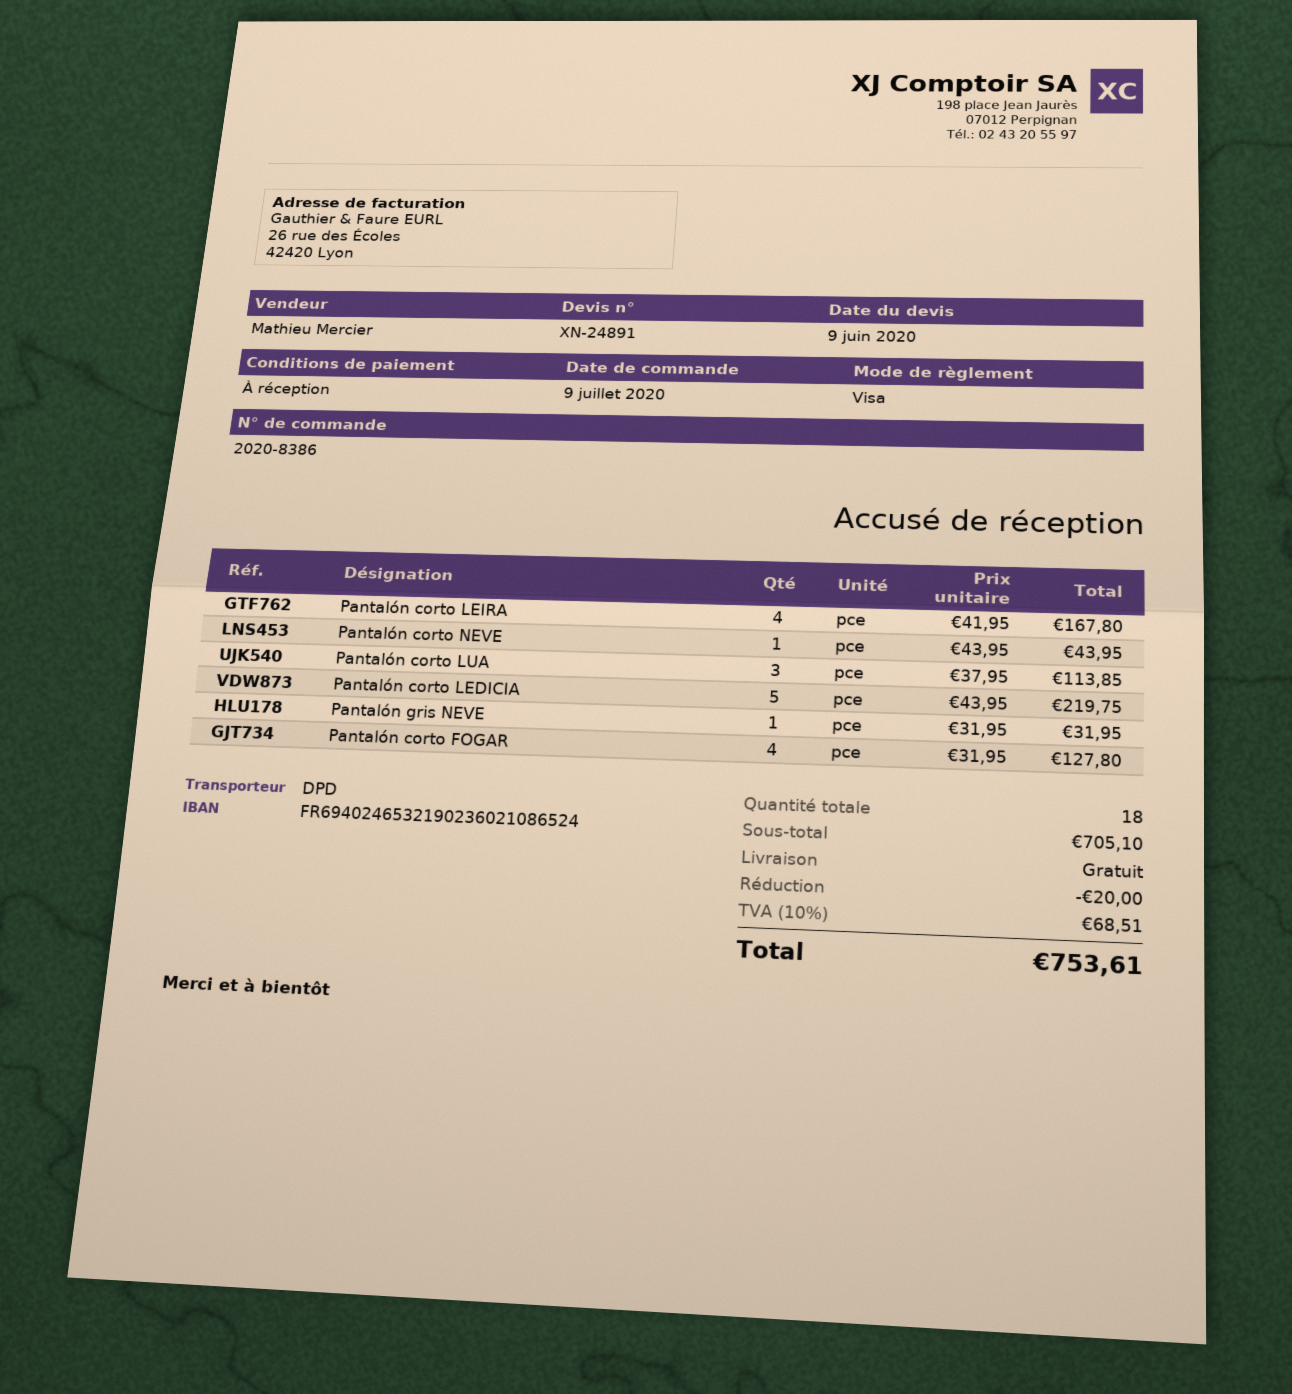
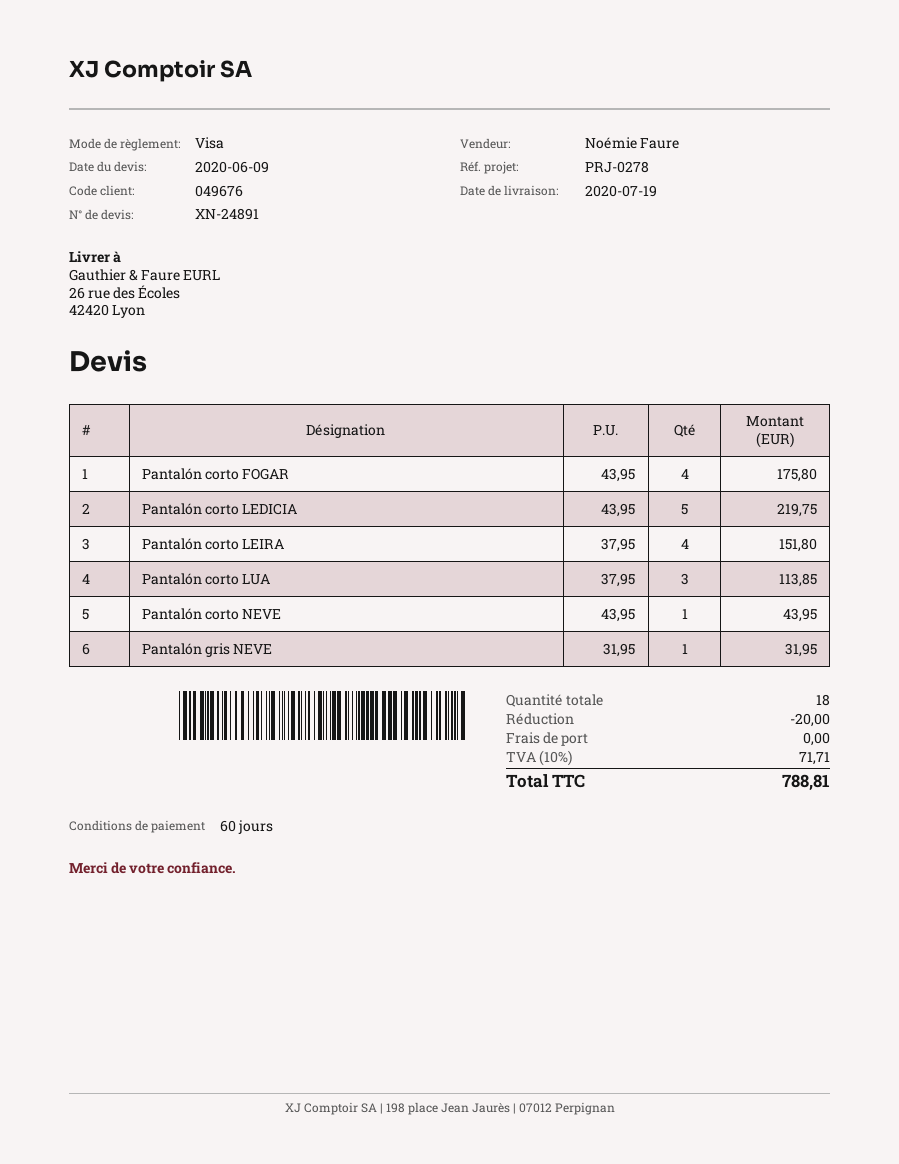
payment terms: on receipt -> 60 days
sales rep: Mathieu Mercier -> Noémie Faure
Pantalón corto LEIRA: 4 x 41.95 = 167.80 -> 4 x 37.95 = 151.80
Pantalón corto FOGAR: 4 x 31.95 = 127.80 -> 4 x 43.95 = 175.80
tax: 10% = 68.51 -> 10% = 71.71
total: 753.61 -> 788.81

